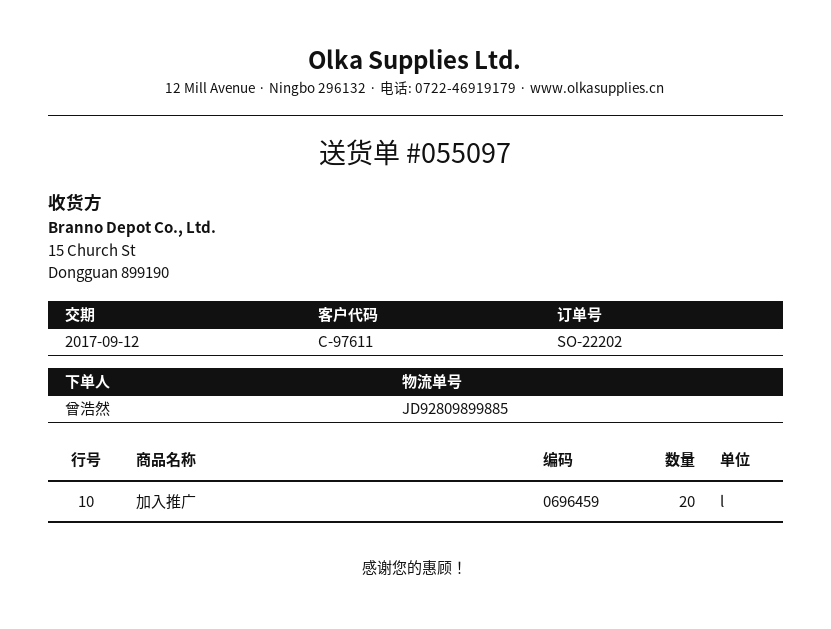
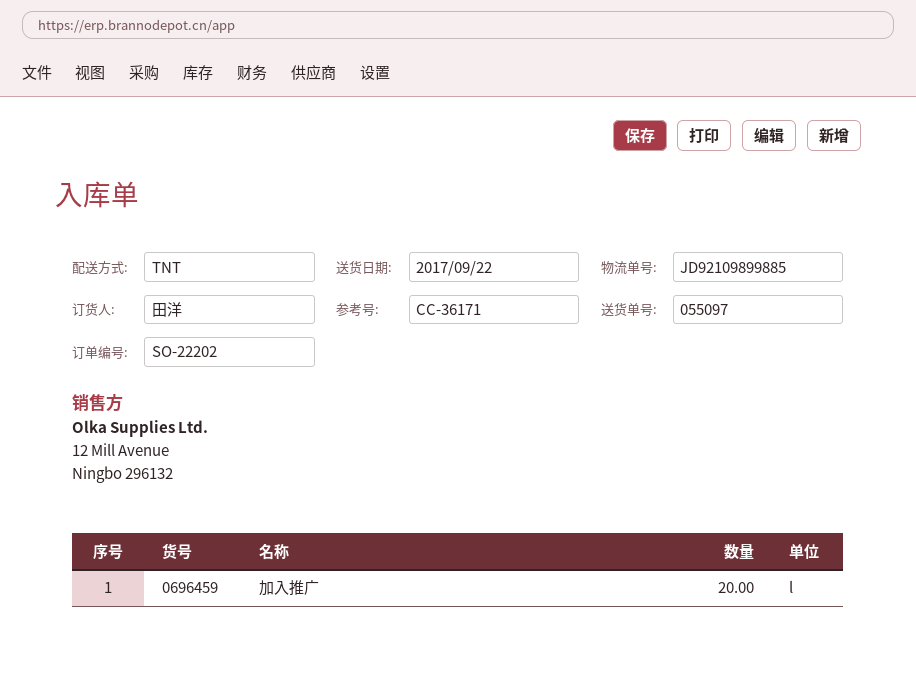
delivery date: 2017-09-12 -> 2017-09-22
ordered by: 曾浩然 -> 田洋
tracking number: JD92809899885 -> JD92109899885

